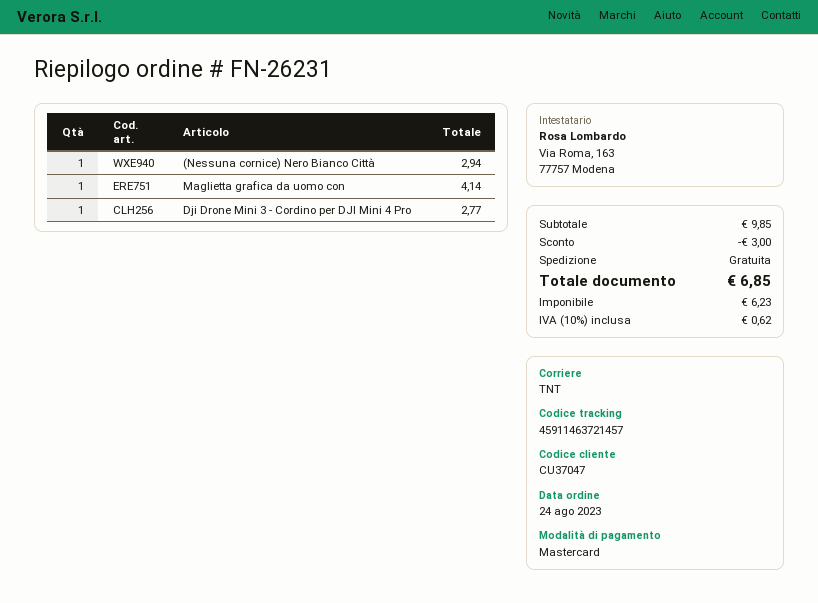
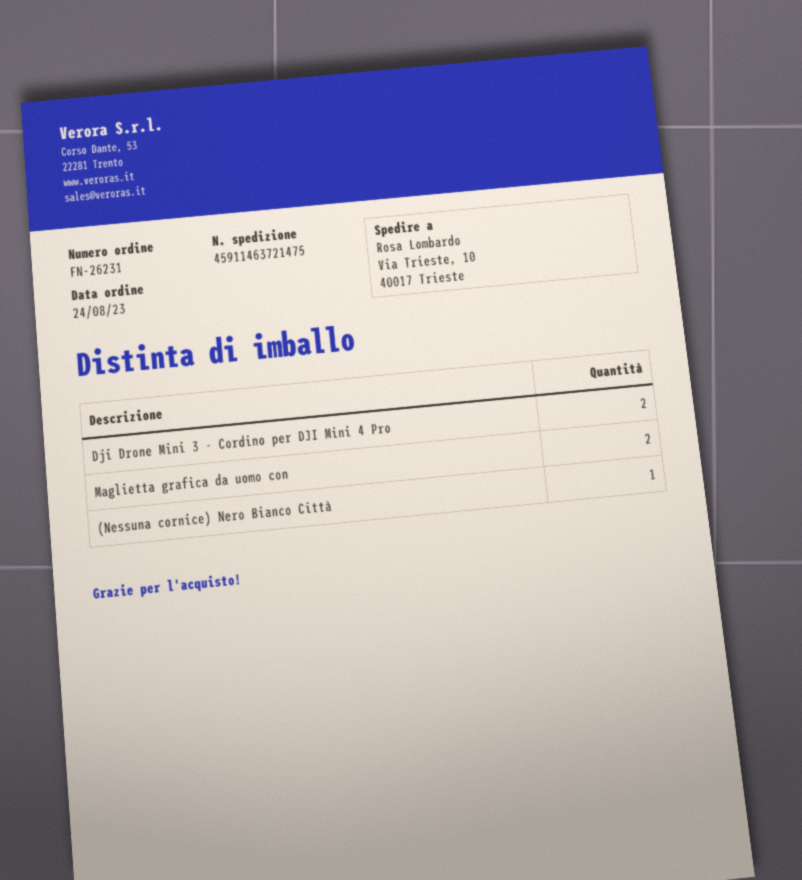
tracking number: 45911463721457 -> 45911463721475
Maglietta grafica da uomo con: 1 -> 2
Dji Drone Mini 3 - Cordino per DJI Mini 4 Pro: 1 -> 2

